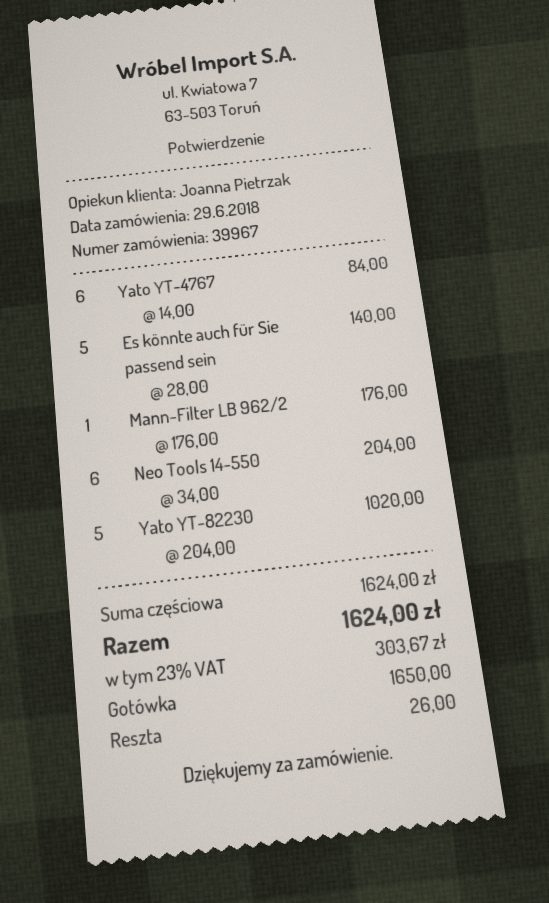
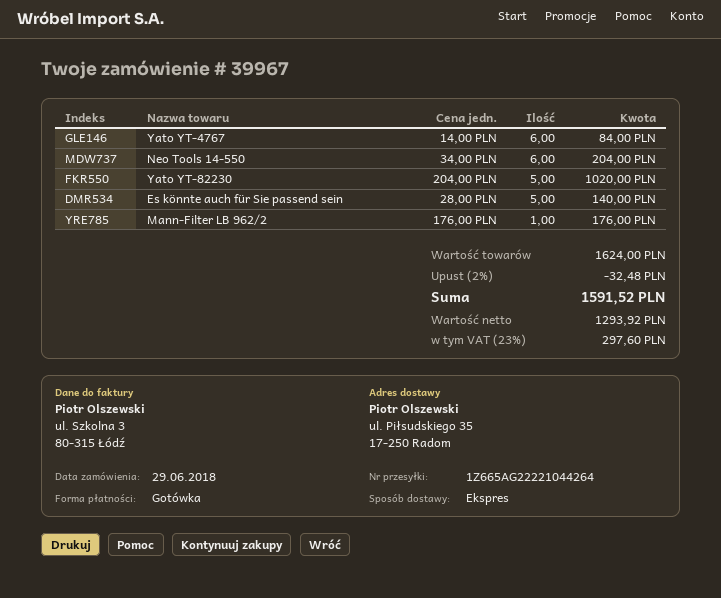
discount: none -> 2% = 32.48
tax: 23% = 303.67 -> 23% = 297.60
total: 1624.00 -> 1591.52

